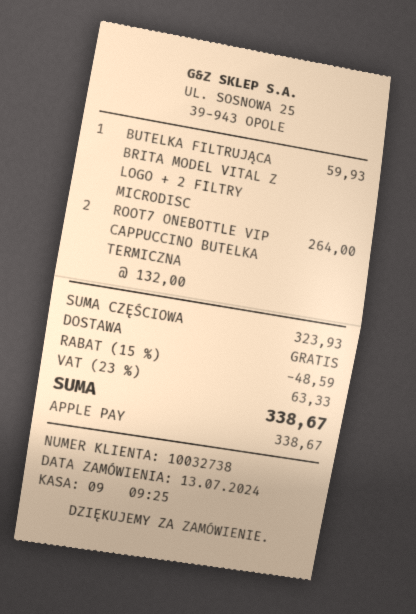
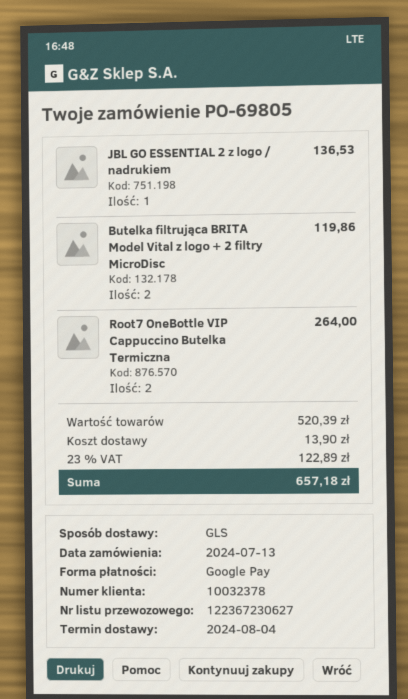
customer number: 10032738 -> 10032378
payment method: Apple Pay -> Google Pay
BUTELKA FILTRUJĄCA BRITA MODEL VITAL Z LOGO + 2 FILTRY MICRODISC: 1 for 59.93 -> 2 for 119.86
JBL GO ESSENTIAL 2 z logo / nadrukiem: none -> 1 for 136.53
subtotal: 323.93 -> 520.39
discount: 15% = 48.59 -> none
shipping: 0.00 -> 13.90
tax: 23% = 63.33 -> 23% = 122.89
total: 338.67 -> 657.18

